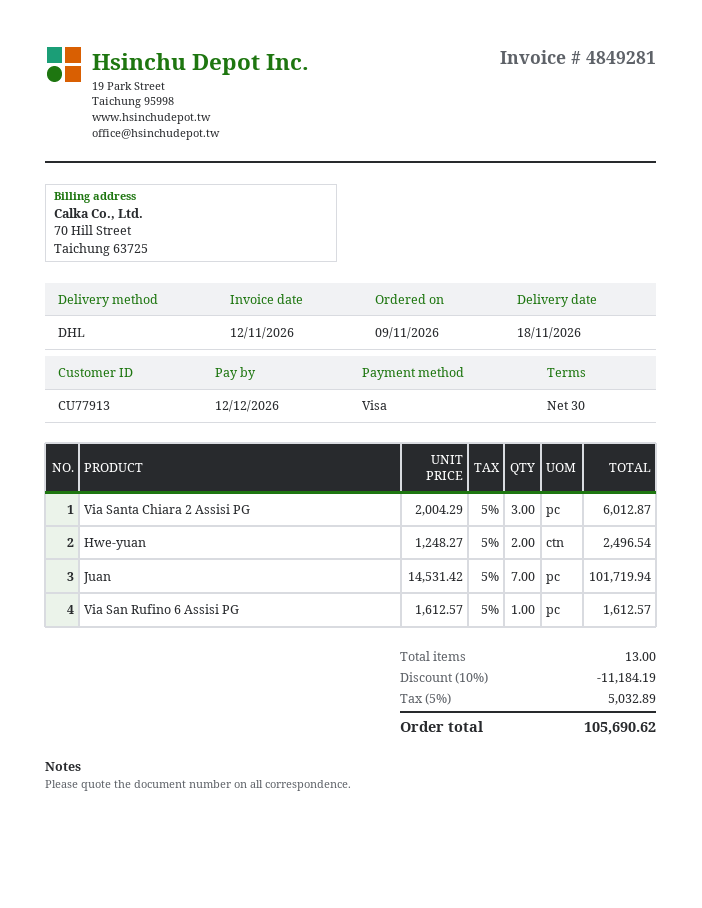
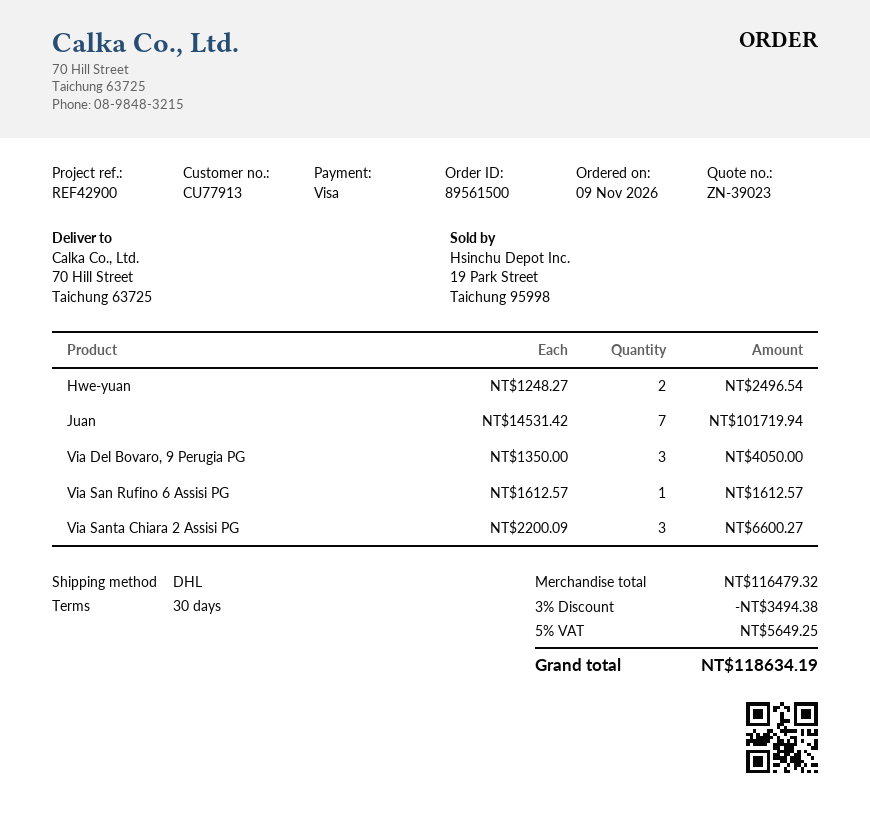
Via Santa Chiara 2 Assisi PG: 3 x 2004.29 = 6012.87 -> 3 x 2200.09 = 6600.27
Via Del Bovaro, 9 Perugia PG: none -> 3 x 1350.00 = 4050.00
discount: 10% = 11184.19 -> 3% = 3494.38
tax: 5% = 5032.89 -> 5% = 5649.25
total: 105690.62 -> 118634.19

